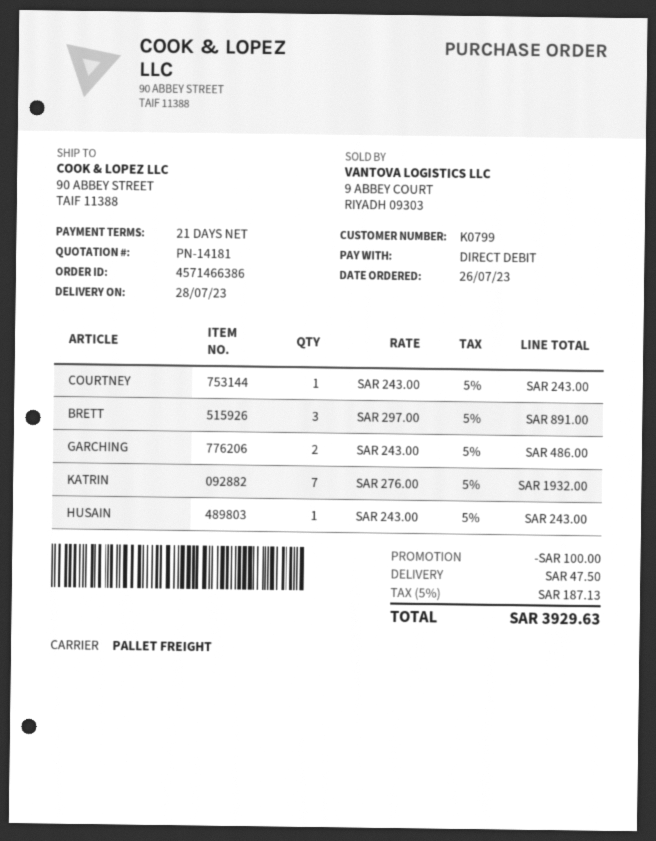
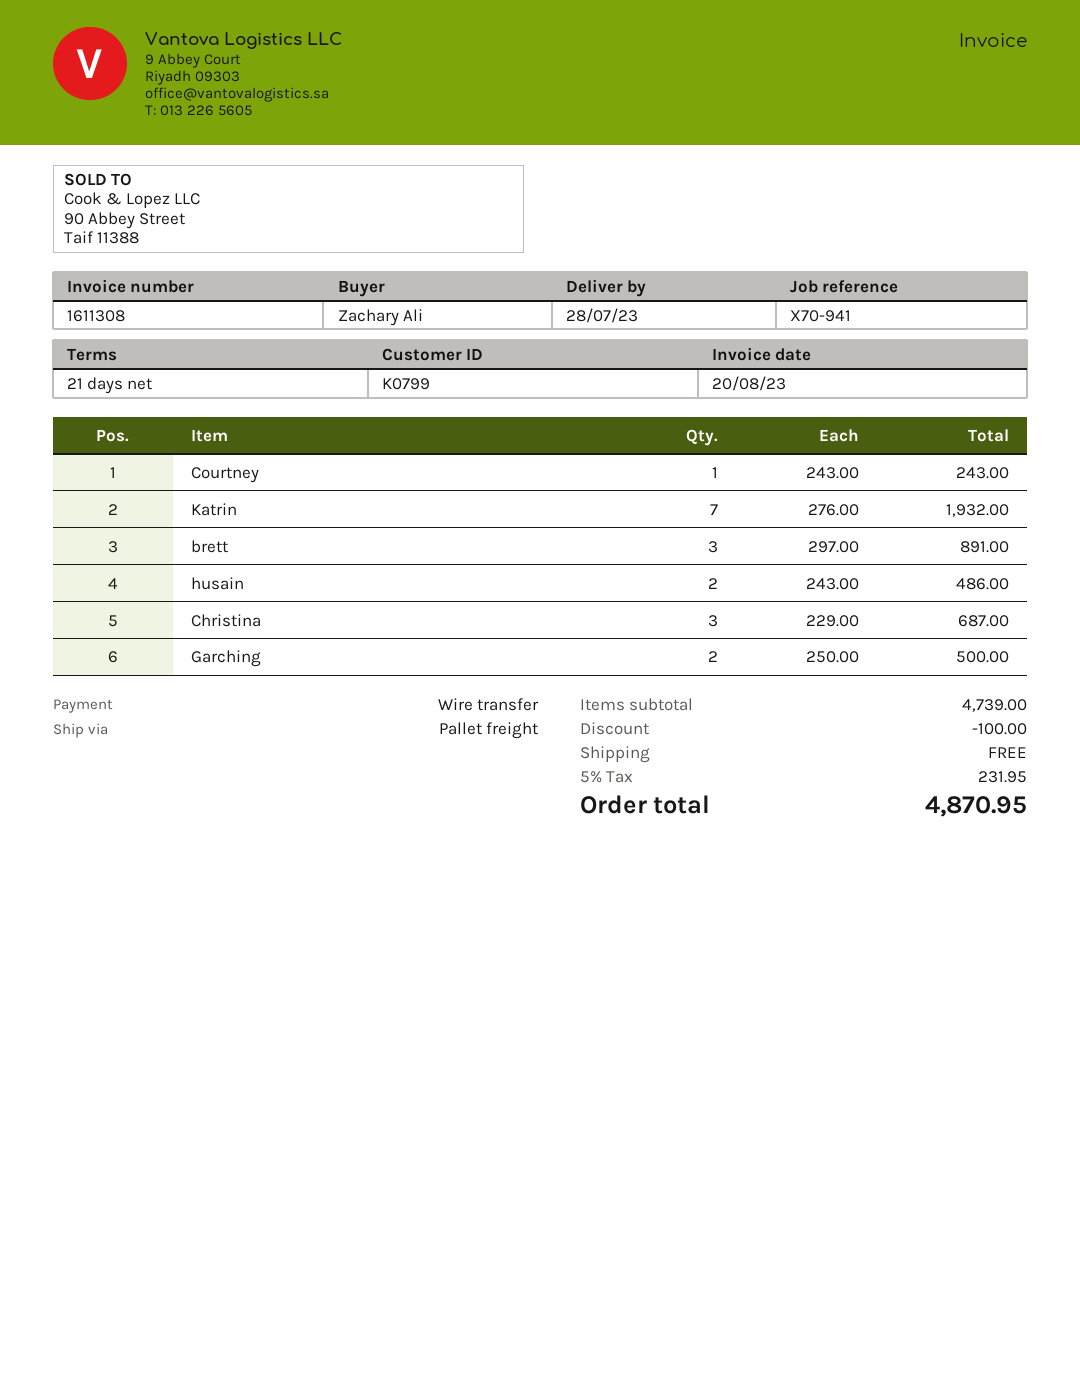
payment method: direct debit -> bank transfer
GARCHING: 2 x 243.00 = 486.00 -> 2 x 250.00 = 500.00
HUSAIN: 1 x 243.00 = 243.00 -> 2 x 243.00 = 486.00
Christina: none -> 3 x 229.00 = 687.00
shipping: 47.50 -> 0.00
tax: 5% = 187.13 -> 5% = 231.95
total: 3929.63 -> 4870.95

